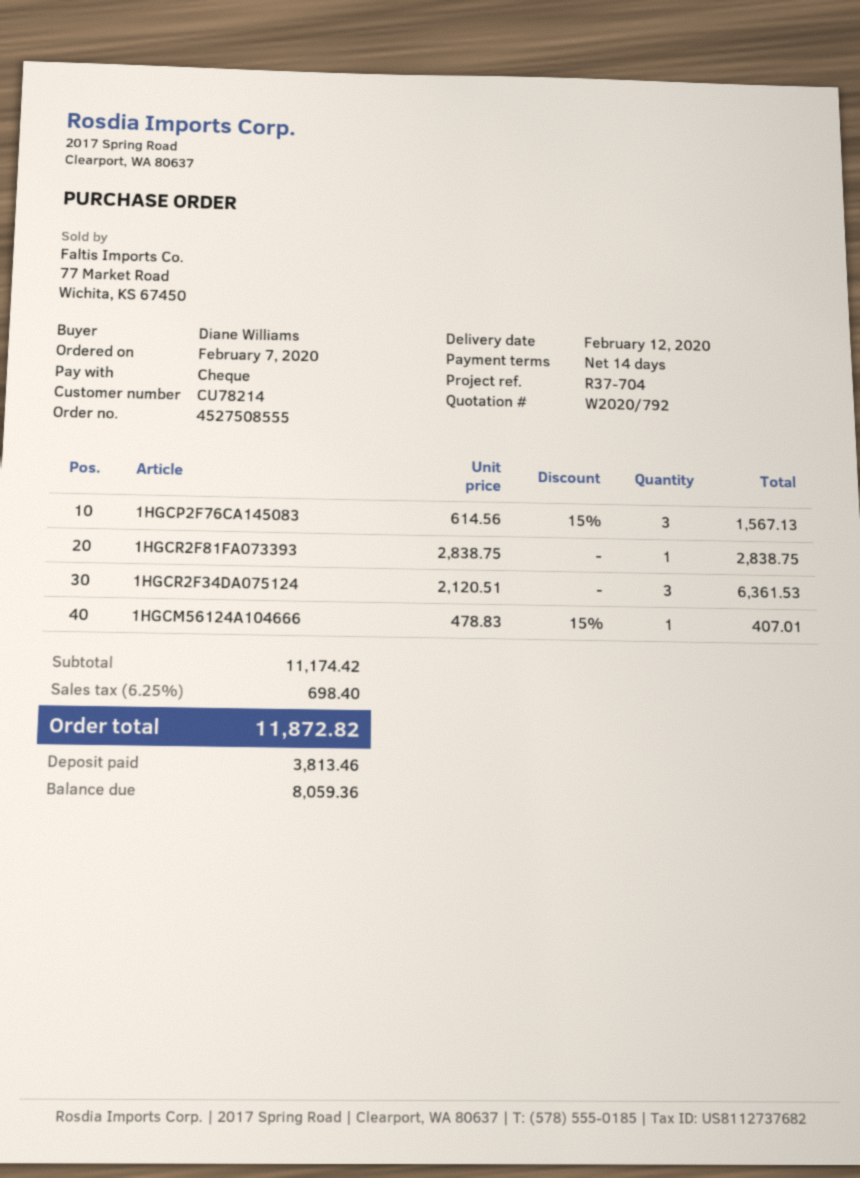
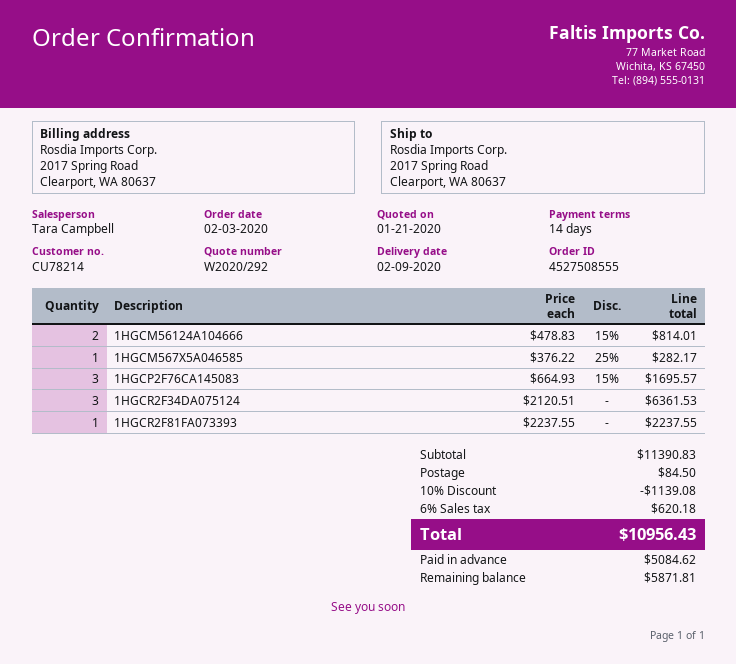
quote number: W2020/792 -> W2020/292
order date: 2020-02-07 -> 2020-02-03
delivery date: 2020-02-12 -> 2020-02-09
1HGCP2F76CA145083: 3 x 614.56 - 15% = 1567.13 -> 3 x 664.93 - 15% = 1695.57
1HGCR2F81FA073393: 1 x 2838.75 = 2838.75 -> 1 x 2237.55 = 2237.55
1HGCM56124A104666: 1 x 478.83 - 15% = 407.01 -> 2 x 478.83 - 15% = 814.01
1HGCM567X5A046585: none -> 1 x 376.22 - 25% = 282.17
subtotal: 11174.42 -> 11390.83
discount: none -> 10% = 1139.08
shipping: none -> 84.50
tax: 6.25% = 698.40 -> 6% = 620.18
total: 11872.82 -> 10956.43
deposit: 3813.46 -> 5084.62
balance: 8059.36 -> 5871.81

